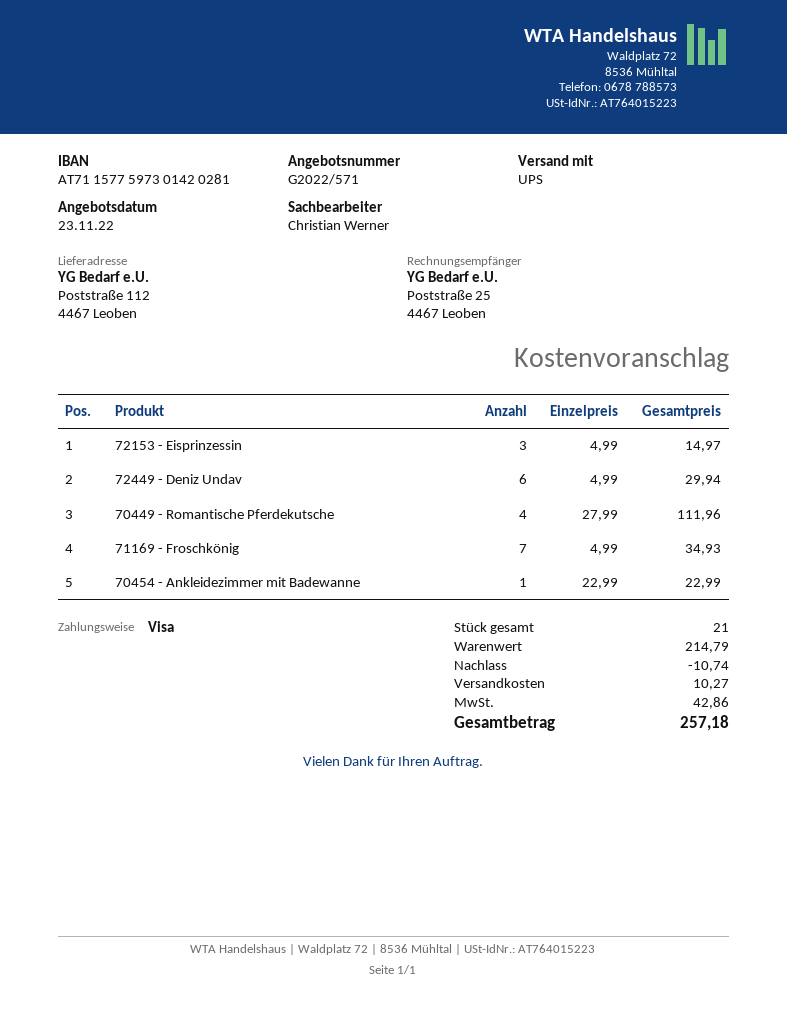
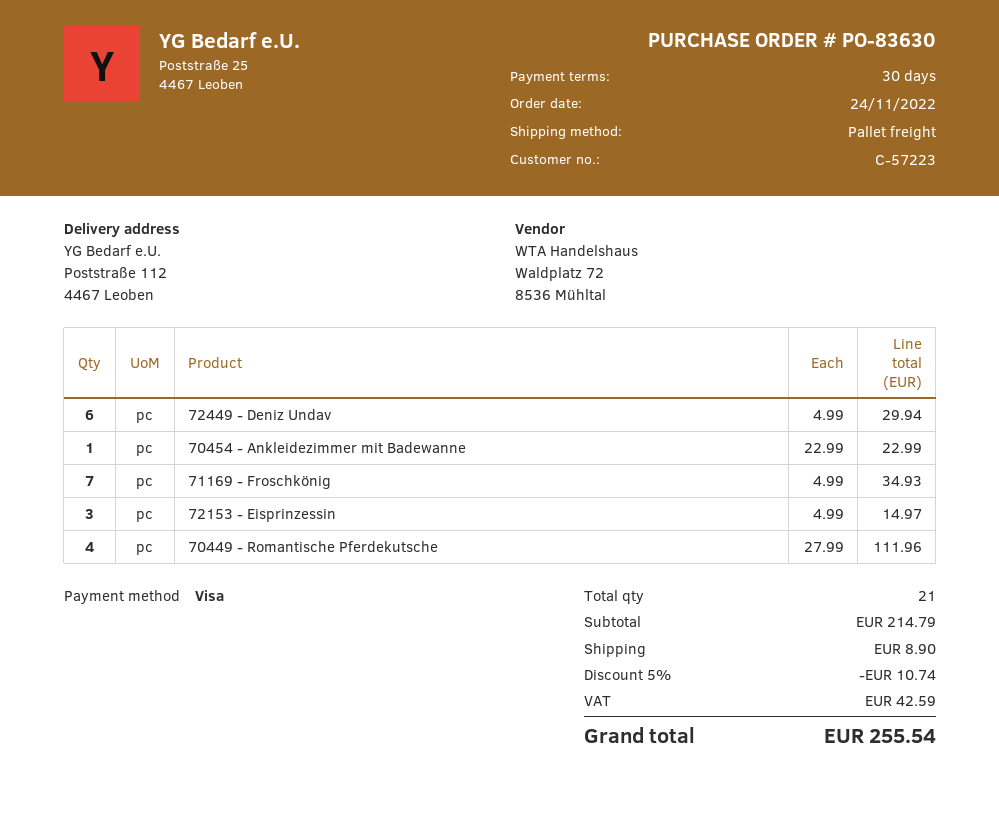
shipping method: UPS -> pallet freight
shipping: 10.27 -> 8.90
tax: 42.86 -> 42.59
total: 257.18 -> 255.54

